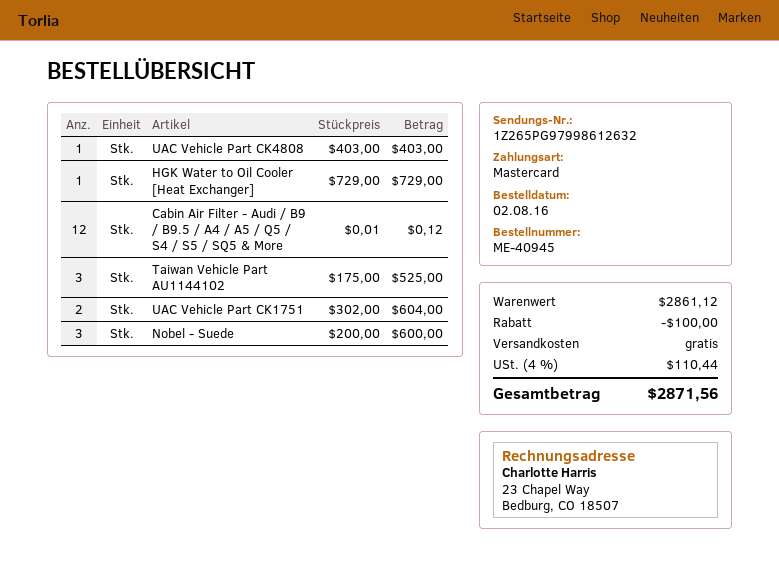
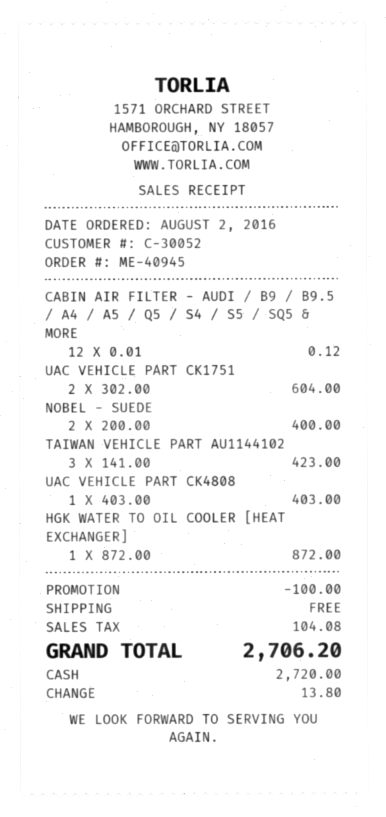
payment method: Mastercard -> cash
HGK Water to Oil Cooler [Heat Exchanger]: 1 x 729.00 = 729.00 -> 1 x 872.00 = 872.00
Taiwan Vehicle Part AU1144102: 3 x 175.00 = 525.00 -> 3 x 141.00 = 423.00
Nobel - Suede: 3 x 200.00 = 600.00 -> 2 x 200.00 = 400.00
tax: 110.44 -> 104.08
total: 2871.56 -> 2706.20

